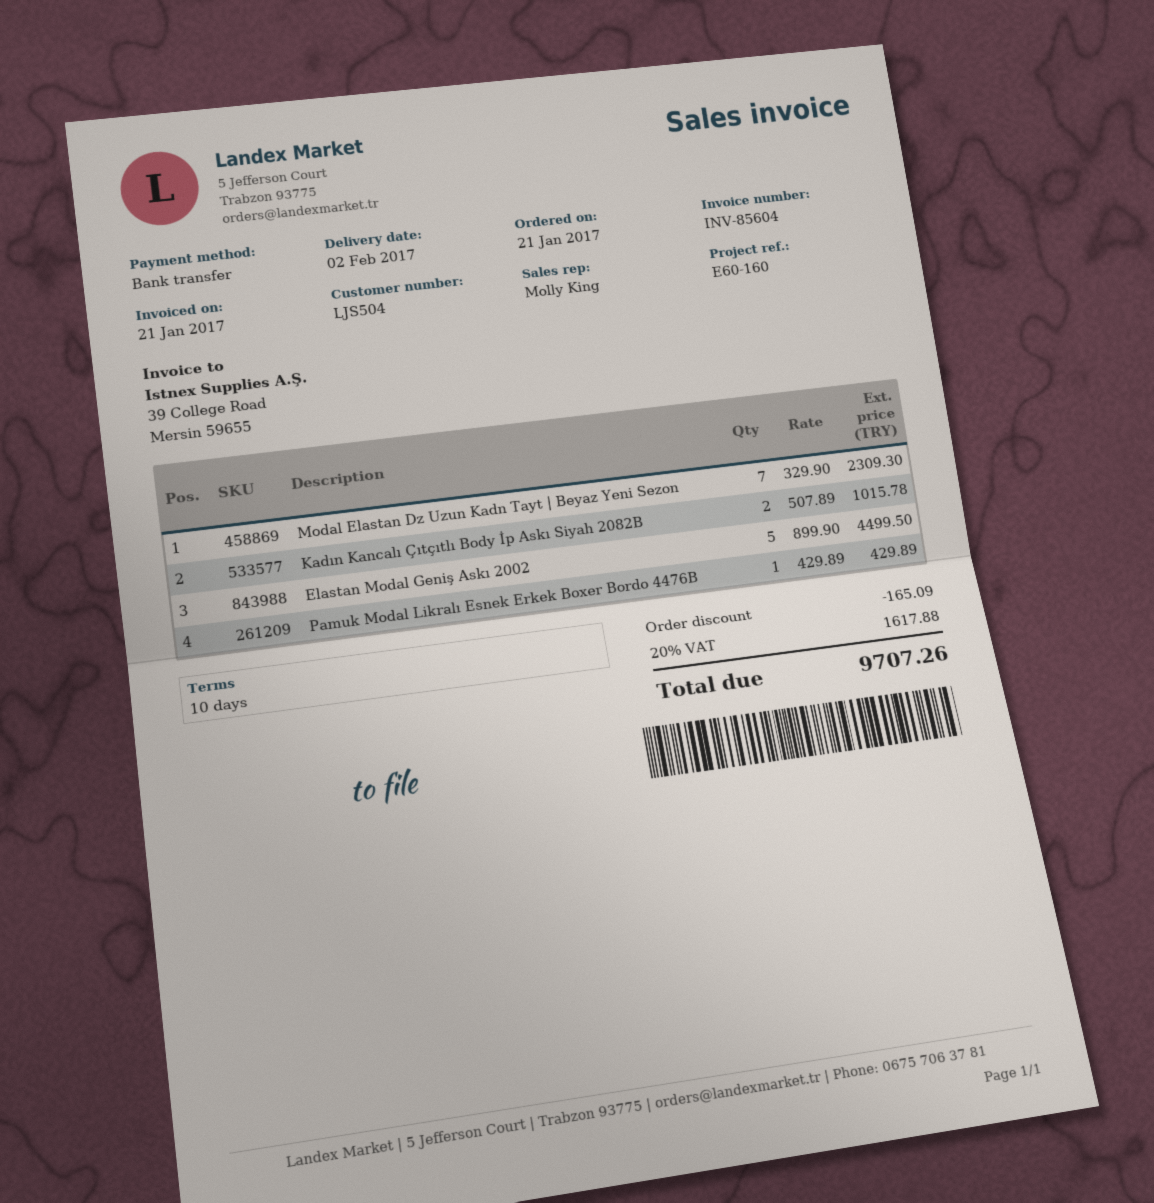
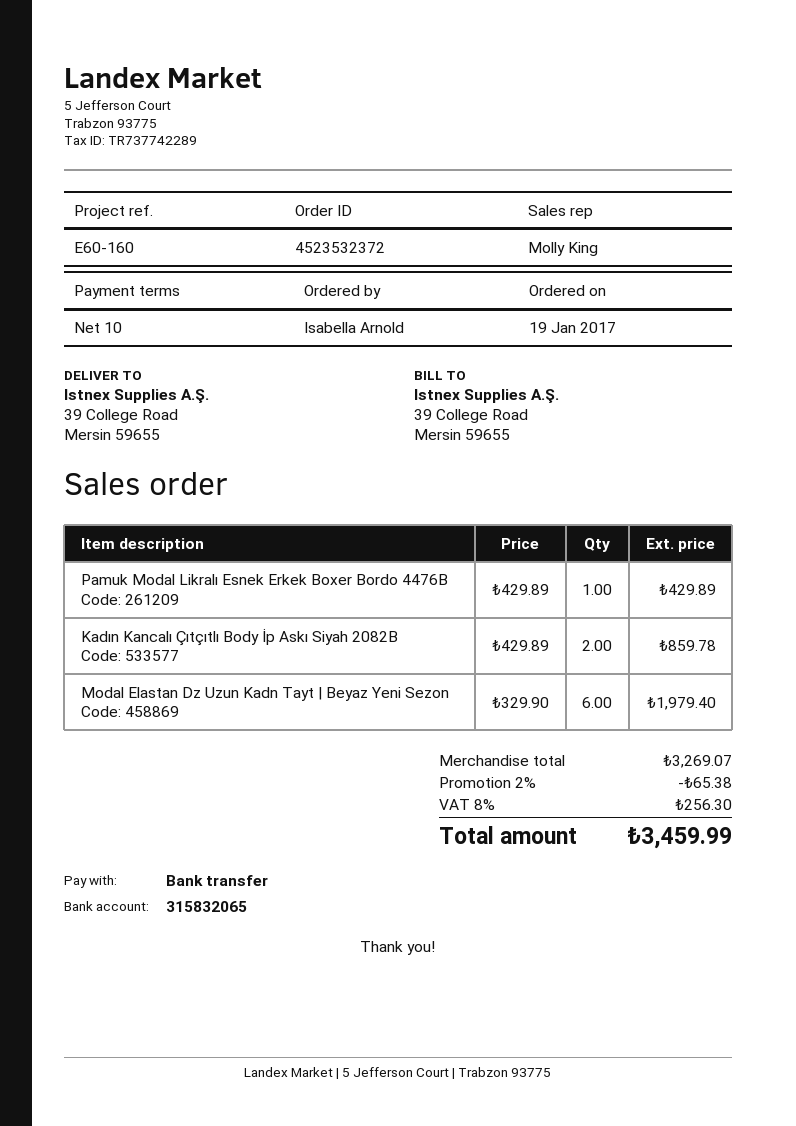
order date: 2017-01-21 -> 2017-01-19
Modal Elastan Dz Uzun Kadn Tayt | Beyaz Yeni Sezon: 7 x 329.90 = 2309.30 -> 6 x 329.90 = 1979.40
Kadın Kancalı Çıtçıtlı Body İp Askı Siyah 2082B: 2 x 507.89 = 1015.78 -> 2 x 429.89 = 859.78
Elastan Modal Geniş Askı 2002: 5 x 899.90 = 4499.50 -> none
discount: 165.09 -> 65.38
tax: 20% = 1617.88 -> 8% = 256.30
total: 9707.26 -> 3459.99

